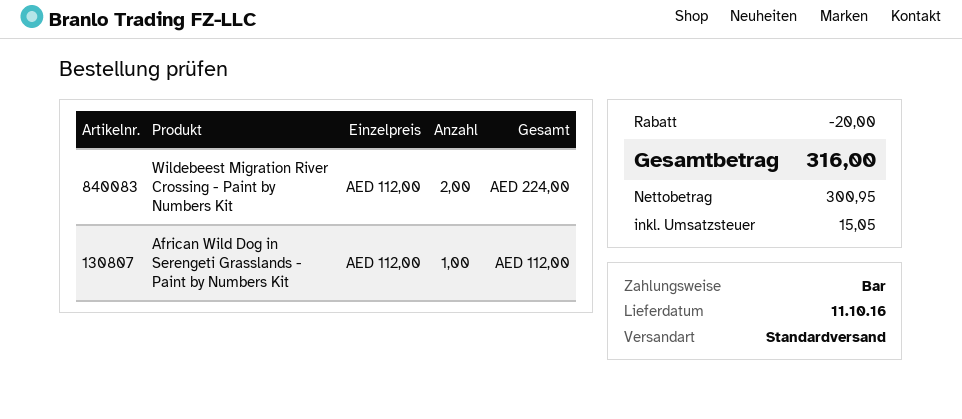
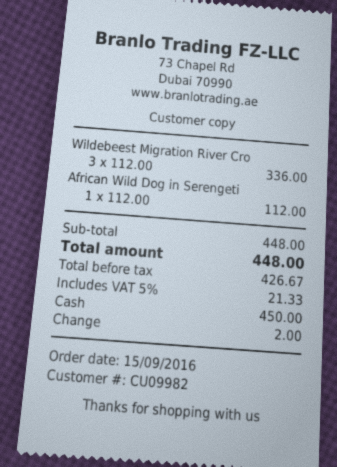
Wildebeest Migration River Crossing - Paint by Numbers Kit: 2 x 112.00 = 224.00 -> 3 x 112.00 = 336.00
discount: 20.00 -> none
net: 300.95 -> 426.67
tax: 15.05 -> 21.33
total: 316.00 -> 448.00

